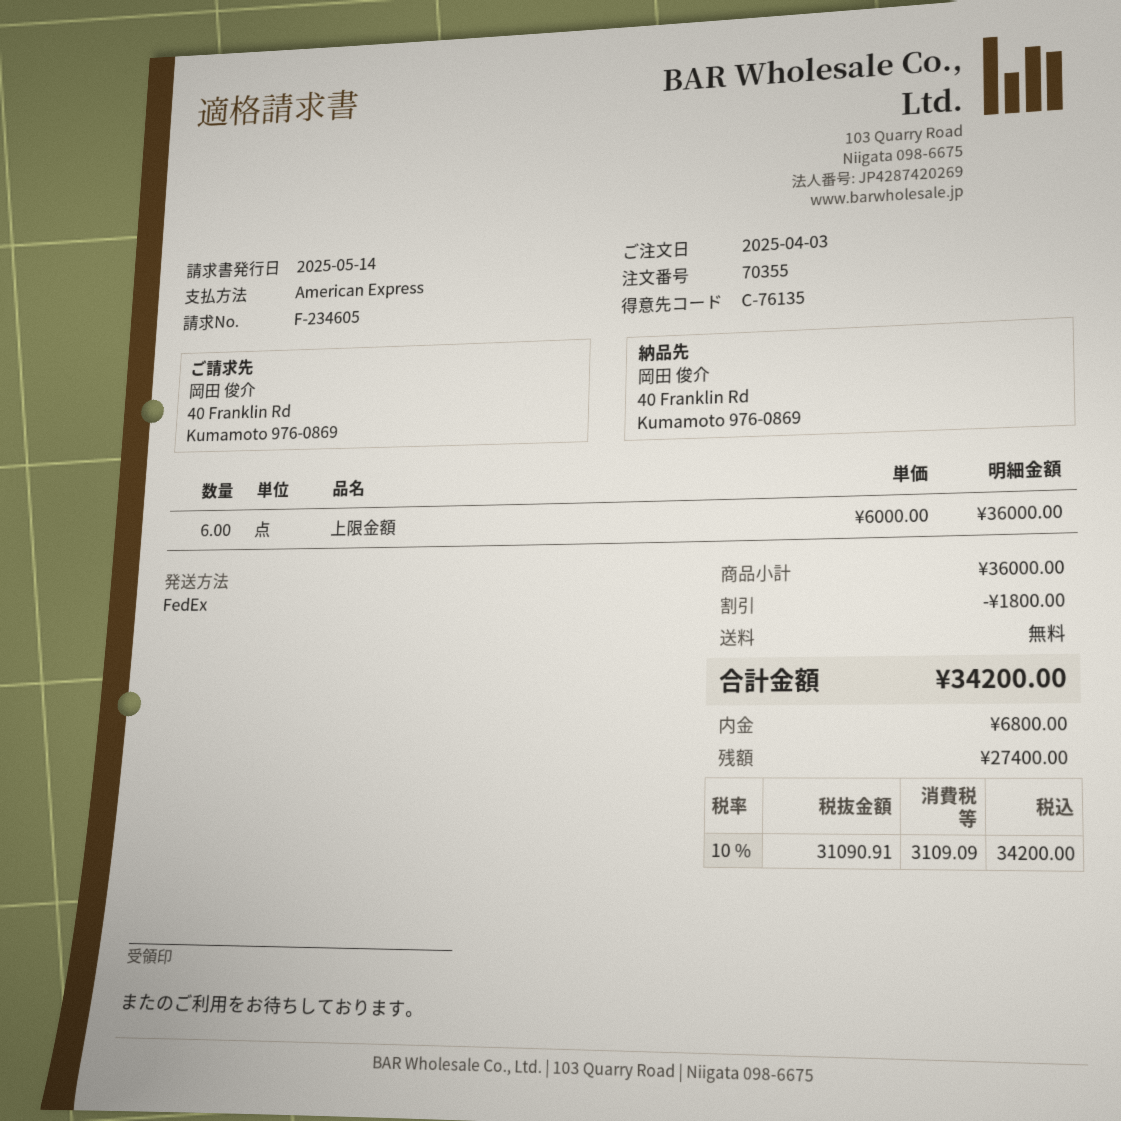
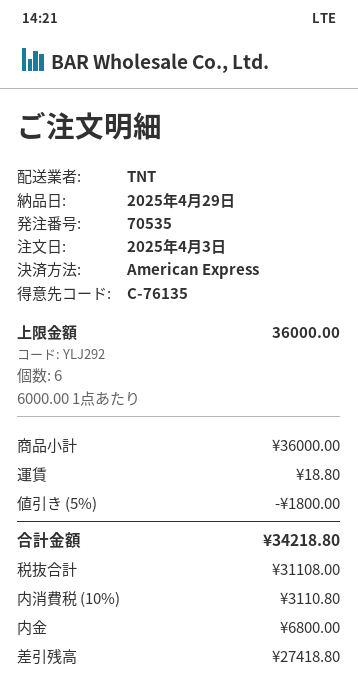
order number: 70355 -> 70535
shipping method: FedEx -> TNT
shipping: 0.00 -> 18.80
net: 31090.91 -> 31108.00
tax: 10% = 3109.09 -> 10% = 3110.80
total: 34200.00 -> 34218.80
balance: 27400.00 -> 27418.80

